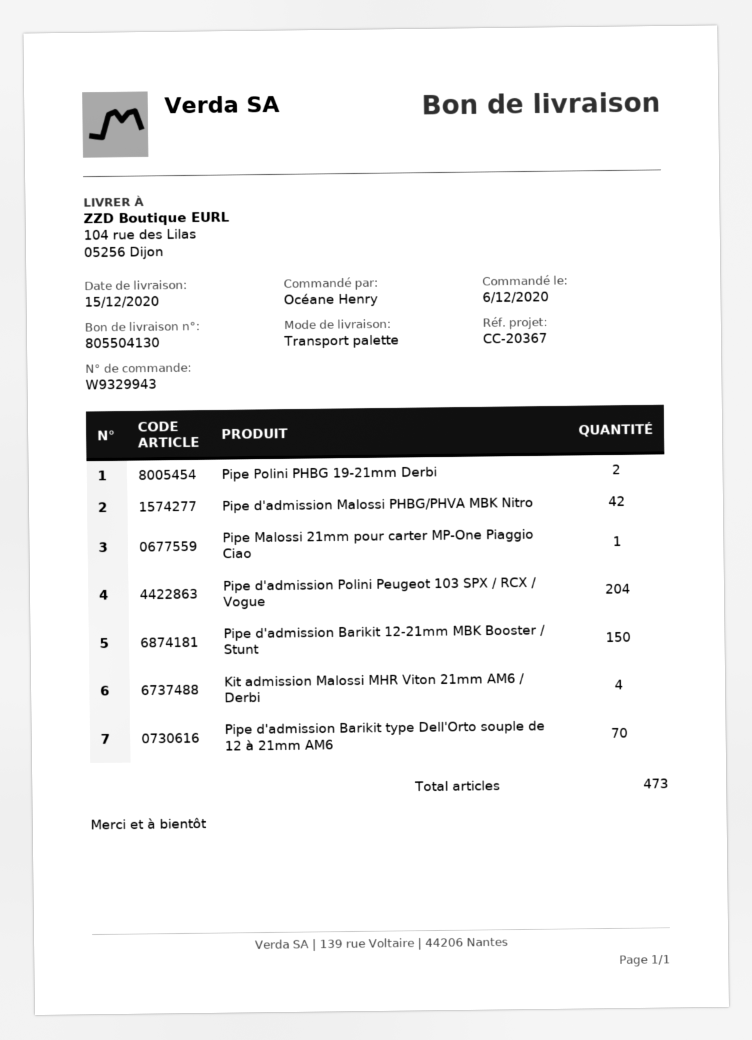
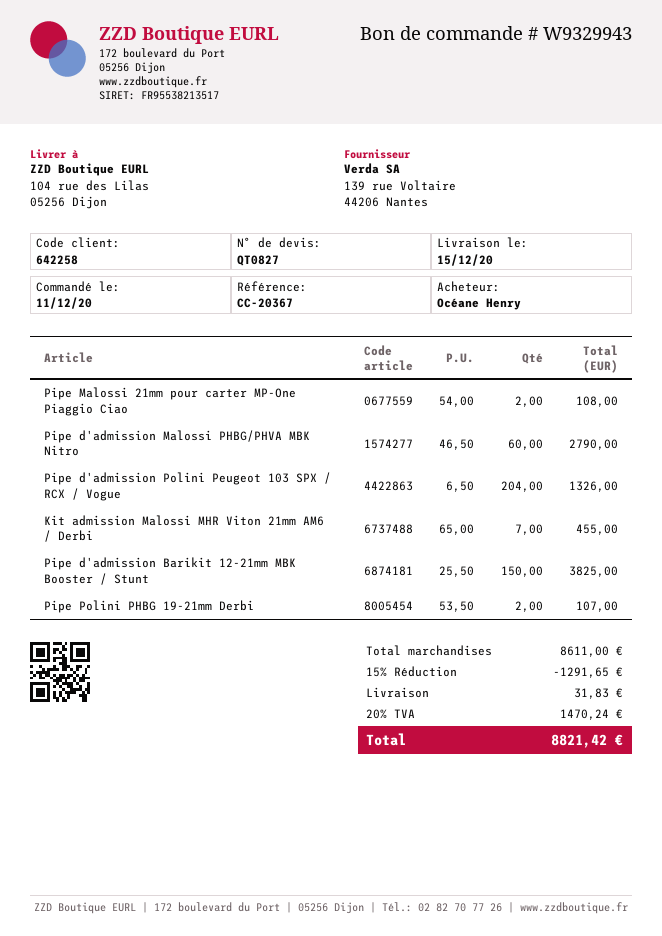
order date: 2020-12-06 -> 2020-12-11
Pipe d'admission Malossi PHBG/PHVA MBK Nitro: 42 -> 60
Pipe Malossi 21mm pour carter MP-One Piaggio Ciao: 1 -> 2
Kit admission Malossi MHR Viton 21mm AM6 / Derbi: 4 -> 7
Pipe d'admission Barikit type Dell'Orto souple de 12 à 21mm AM6: 70 -> none

